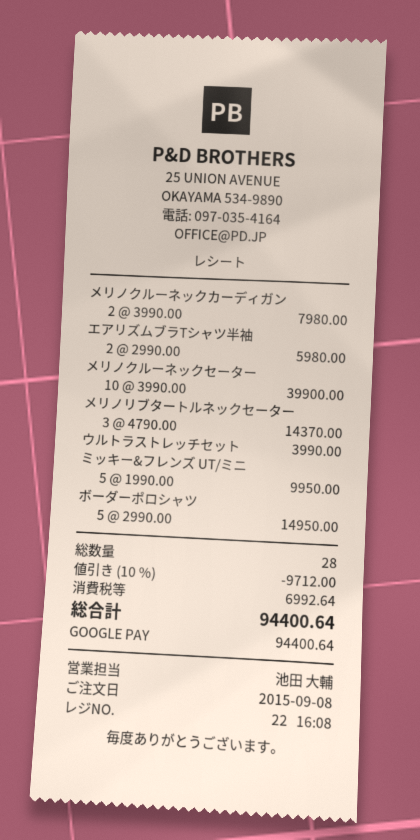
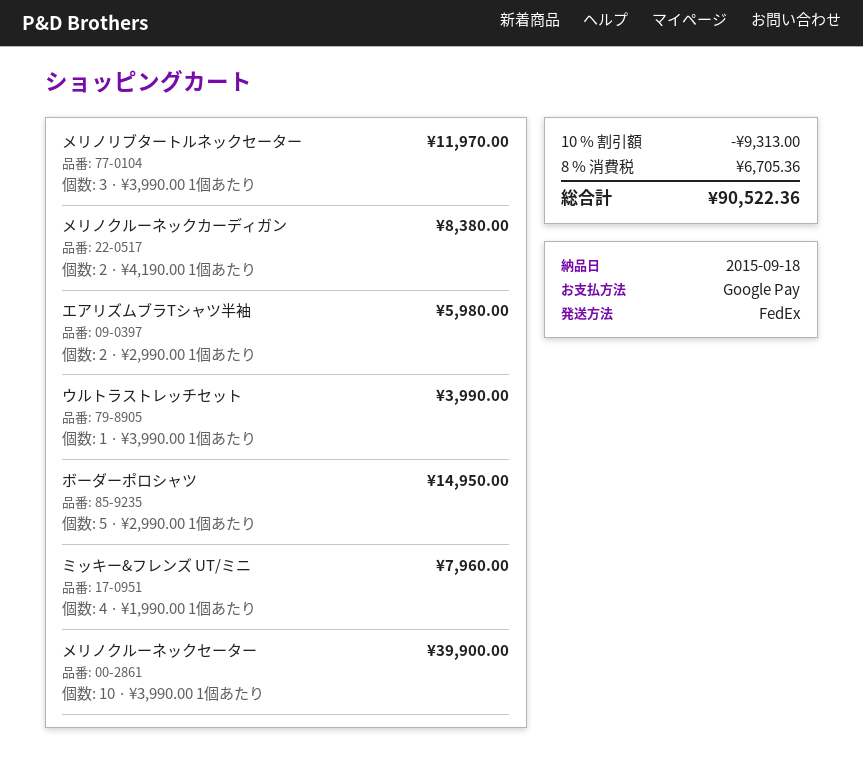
メリノクルーネックカーディガン: 2 x 3990.00 = 7980.00 -> 2 x 4190.00 = 8380.00
メリノリブタートルネックセーター: 3 x 4790.00 = 14370.00 -> 3 x 3990.00 = 11970.00
ミッキー&フレンズ UT/ミニ: 5 x 1990.00 = 9950.00 -> 4 x 1990.00 = 7960.00
discount: 10% = 9712.00 -> 10% = 9313.00
tax: 6992.64 -> 6705.36
total: 94400.64 -> 90522.36

